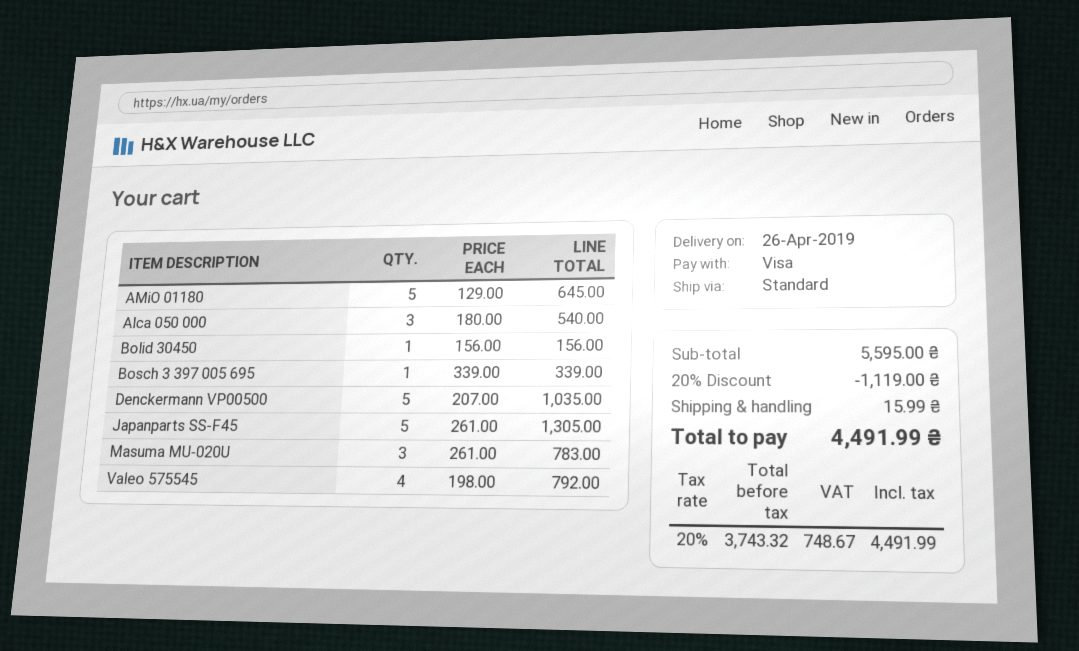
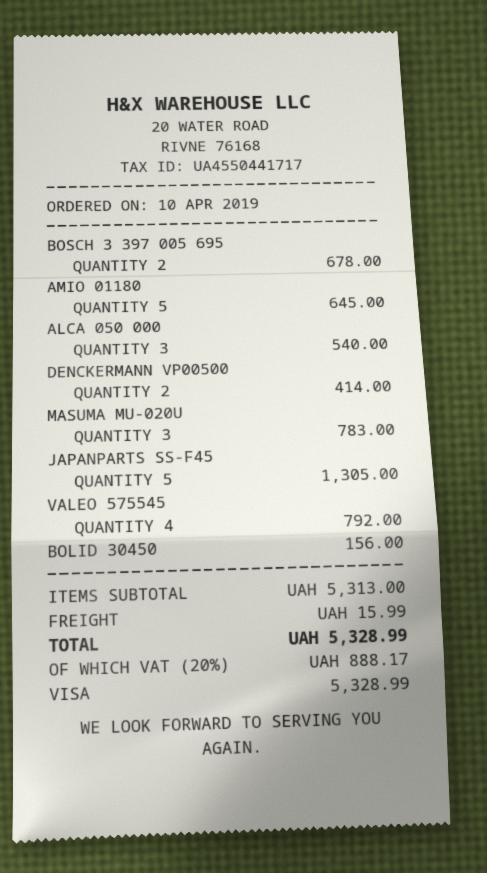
Bosch 3 397 005 695: 1 for 339.00 -> 2 for 678.00
Denckermann VP00500: 5 for 1035.00 -> 2 for 414.00
subtotal: 5595.00 -> 5313.00
discount: 20% = 1119.00 -> none
tax: 20% = 748.67 -> 20% = 888.17
total: 4491.99 -> 5328.99

